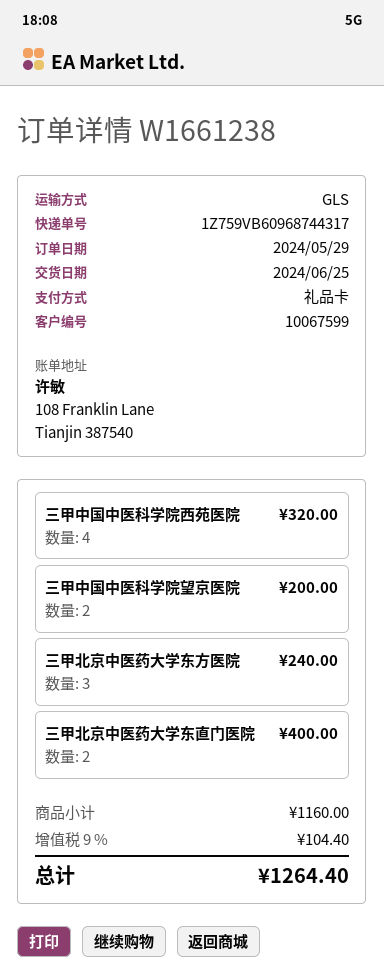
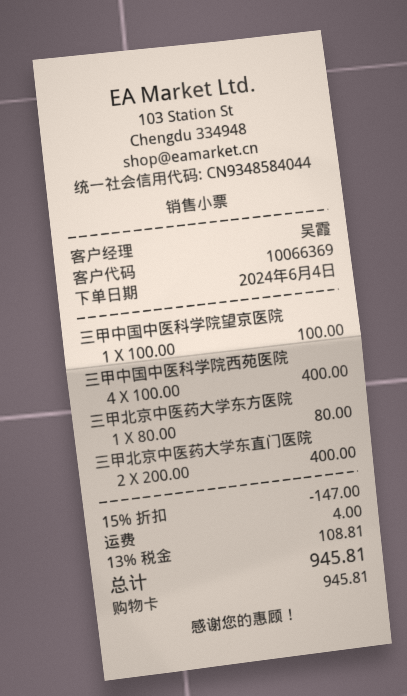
order date: 2024-05-29 -> 2024-06-04
customer number: 10067599 -> 10066369
三甲中国中医科学院西苑医院: 4 for 320.00 -> 4 for 400.00
三甲中国中医科学院望京医院: 2 for 200.00 -> 1 for 100.00
三甲北京中医药大学东方医院: 3 for 240.00 -> 1 for 80.00
discount: none -> 15% = 147.00
shipping: none -> 4.00
tax: 9% = 104.40 -> 13% = 108.81
total: 1264.40 -> 945.81

